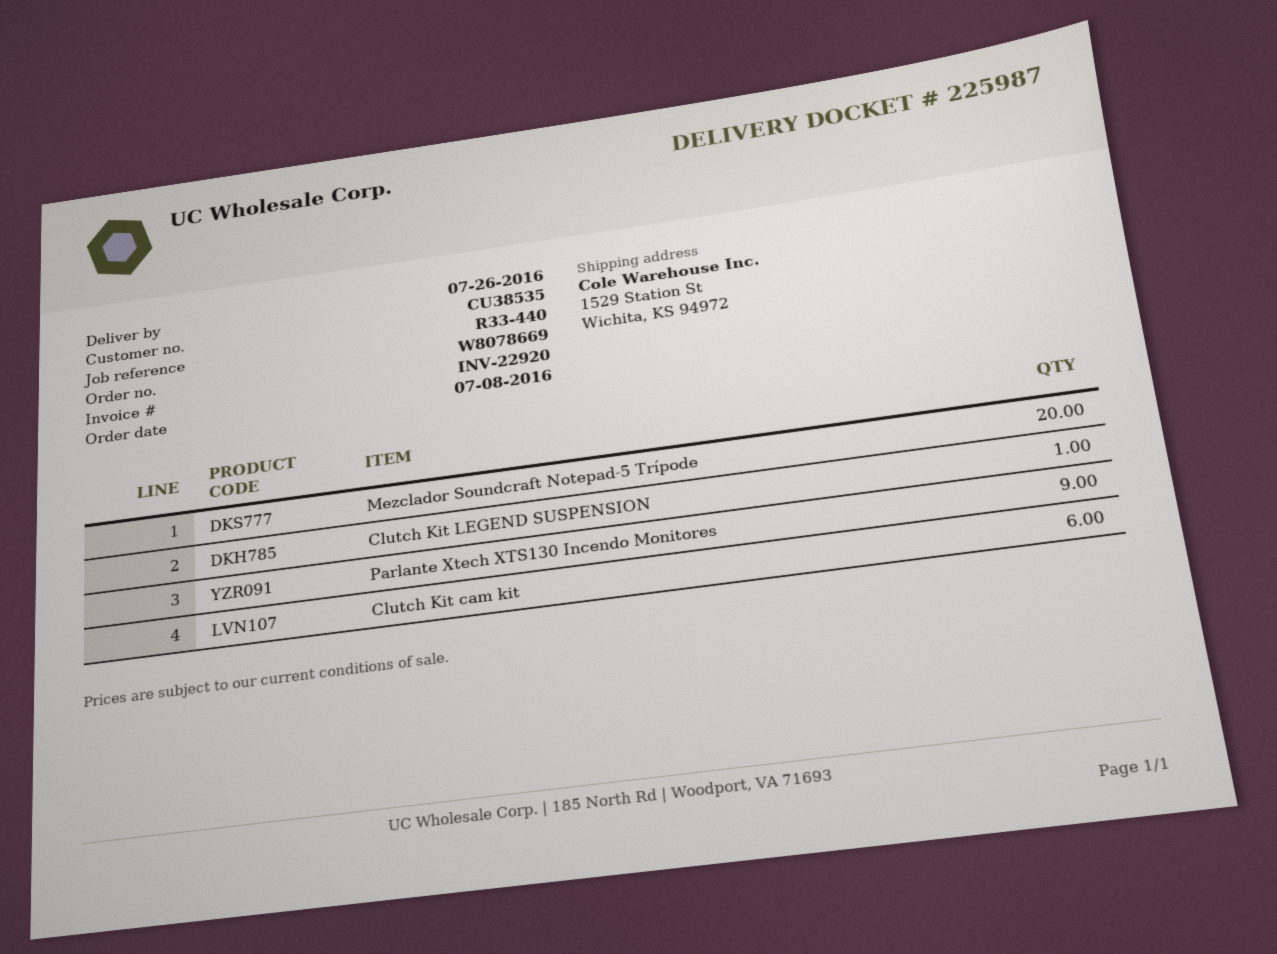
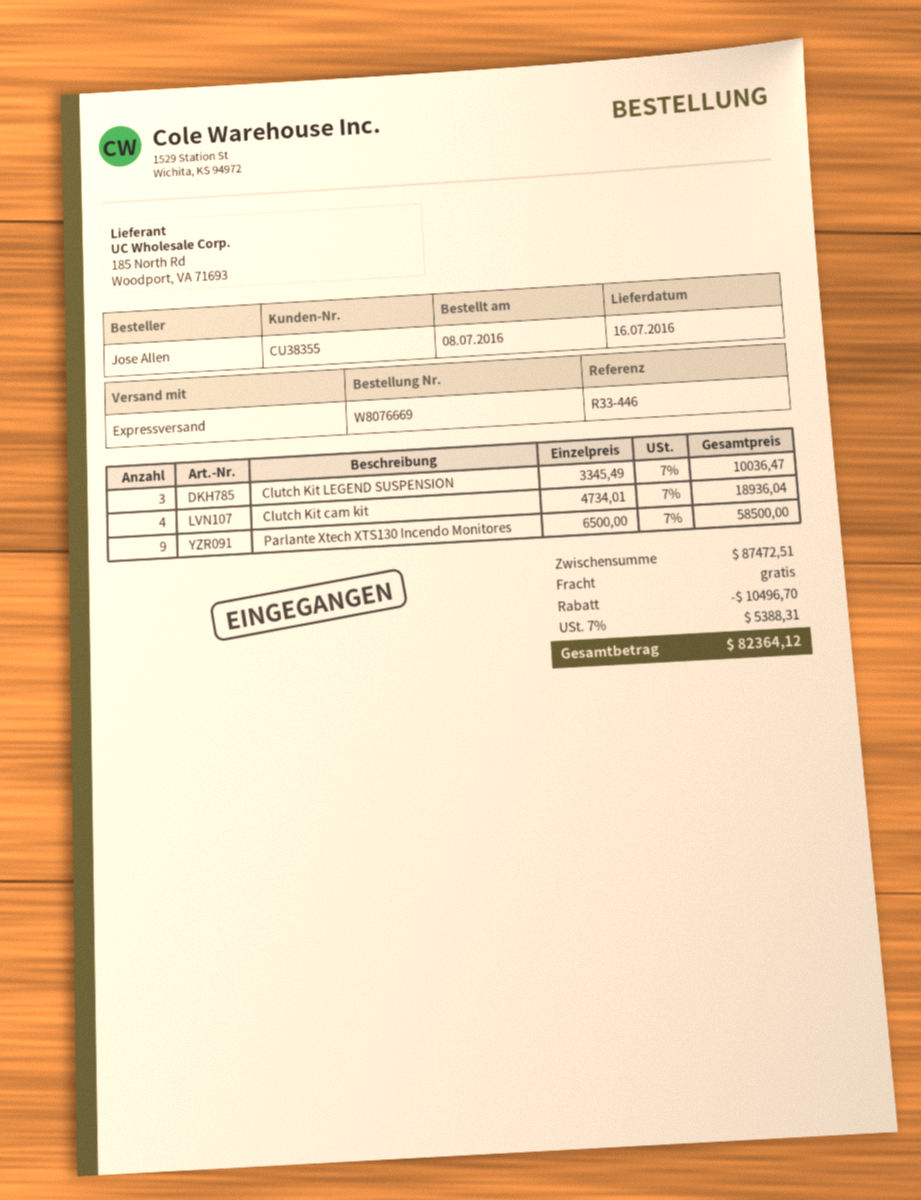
order number: W8078669 -> W8076669
delivery date: 2016-07-26 -> 2016-07-16
customer number: CU38535 -> CU38355
reference: R33-440 -> R33-446
Mezclador Soundcraft Notepad-5 Trípode: 20 -> none
Clutch Kit LEGEND SUSPENSION: 1 -> 3
Clutch Kit cam kit: 6 -> 4

